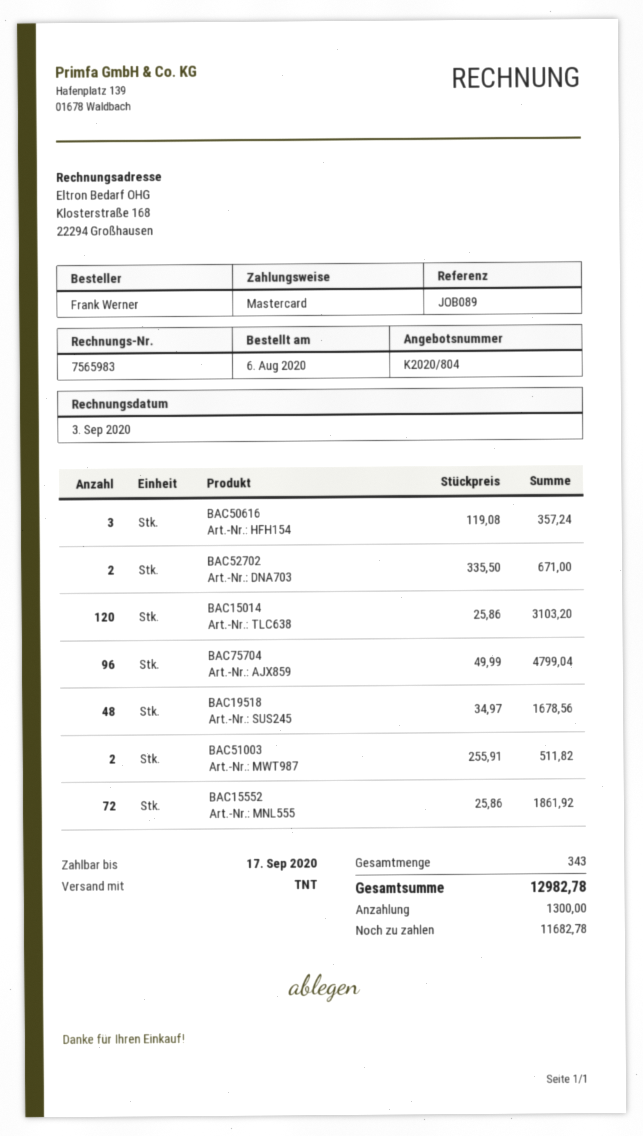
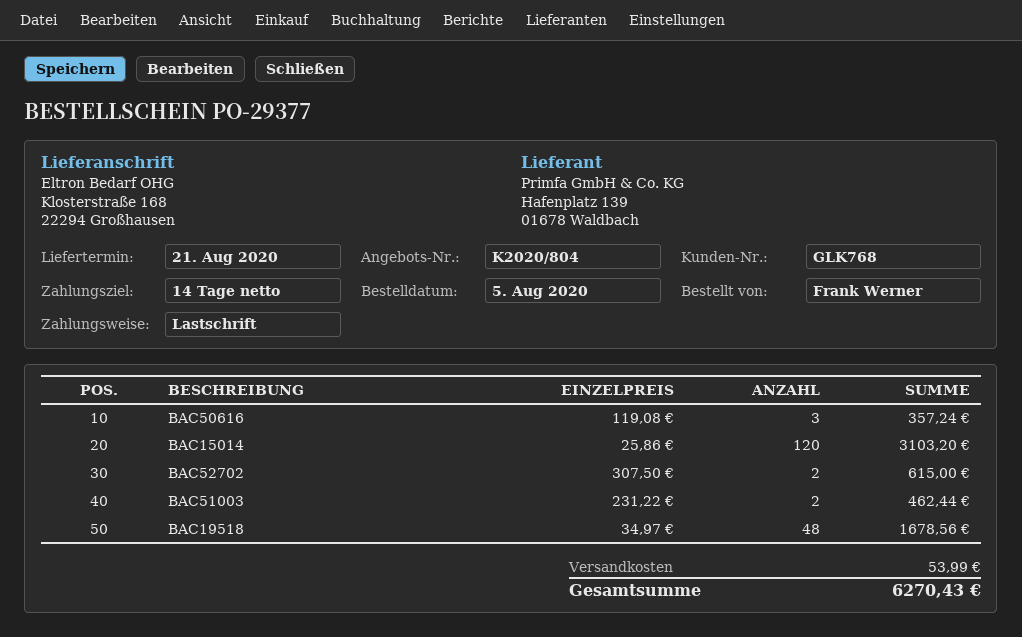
order date: 2020-08-06 -> 2020-08-05
payment method: Mastercard -> direct debit
BAC52702: 2 x 335.50 = 671.00 -> 2 x 307.50 = 615.00
BAC75704: 96 x 49.99 = 4799.04 -> none
BAC51003: 2 x 255.91 = 511.82 -> 2 x 231.22 = 462.44
BAC15552: 72 x 25.86 = 1861.92 -> none
shipping: none -> 53.99
total: 12982.78 -> 6270.43

